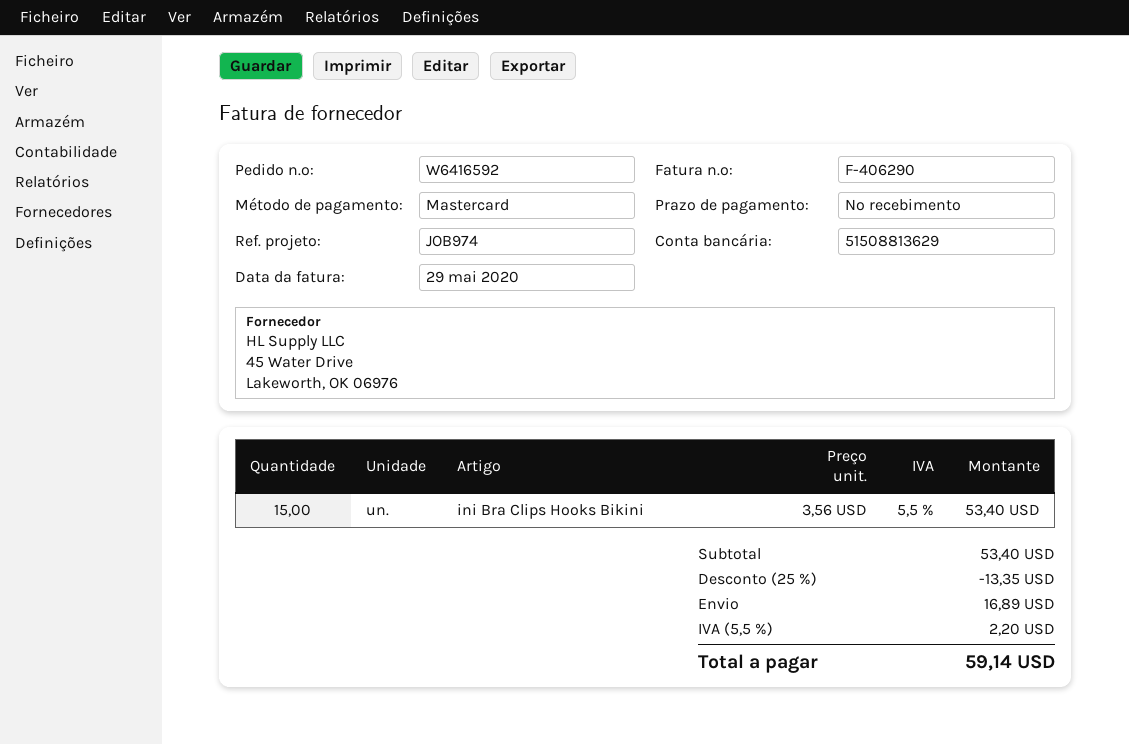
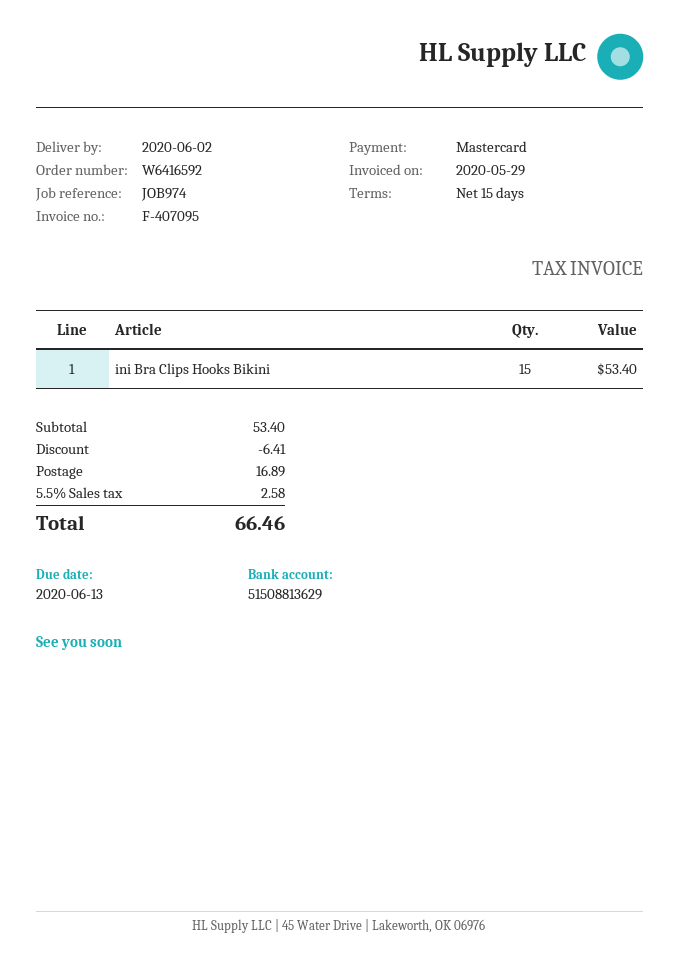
invoice number: F-406290 -> F-407095
payment terms: on receipt -> 15 days
discount: 13.35 -> 6.41
tax: 5.5% = 2.20 -> 5.5% = 2.58
total: 59.14 -> 66.46

